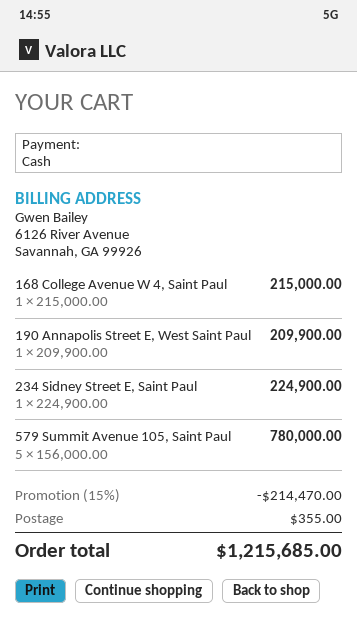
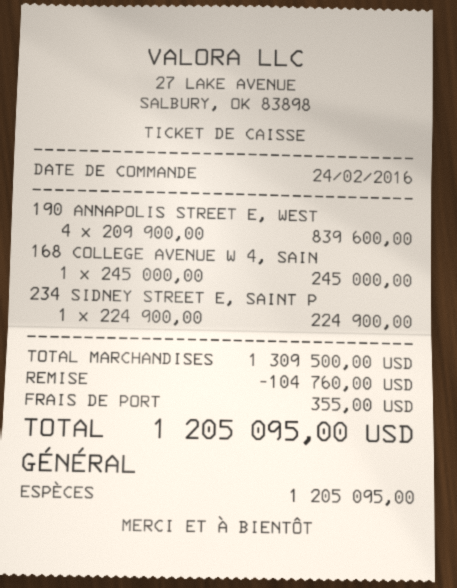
168 College Avenue W 4, Saint Paul: 1 x 215000.00 = 215000.00 -> 1 x 245000.00 = 245000.00
190 Annapolis Street E, West Saint Paul: 1 x 209900.00 = 209900.00 -> 4 x 209900.00 = 839600.00
579 Summit Avenue 105, Saint Paul: 5 x 156000.00 = 780000.00 -> none
discount: 214470.00 -> 104760.00
total: 1215685.00 -> 1205095.00

